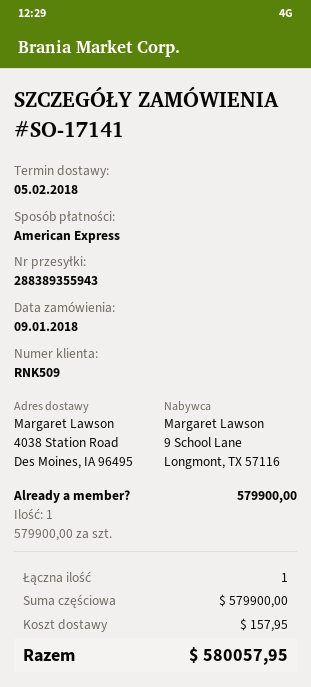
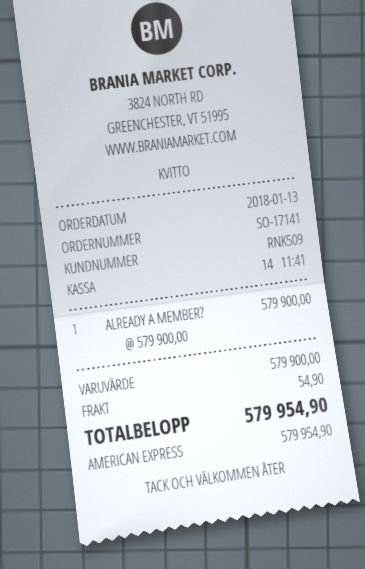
order date: 2018-01-09 -> 2018-01-13
shipping: 157.95 -> 54.90
total: 580057.95 -> 579954.90

